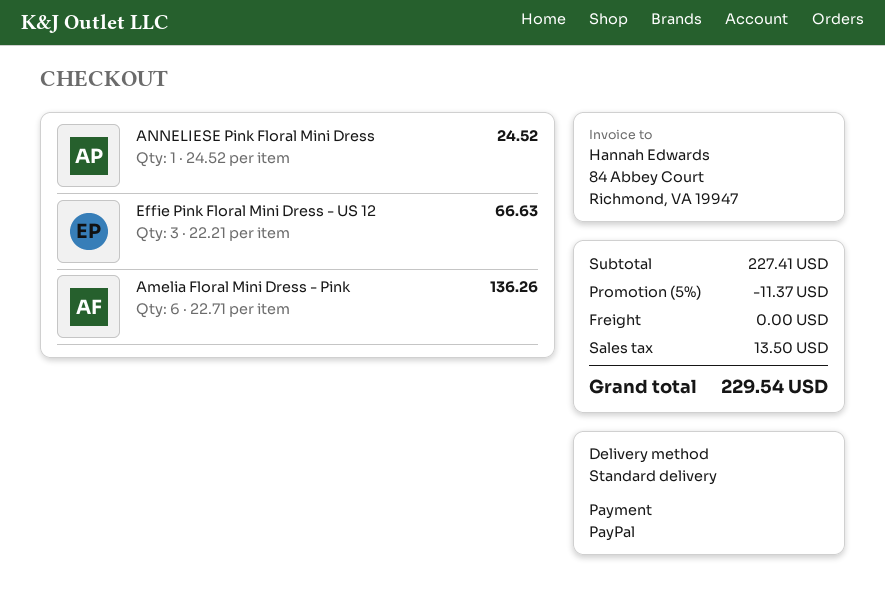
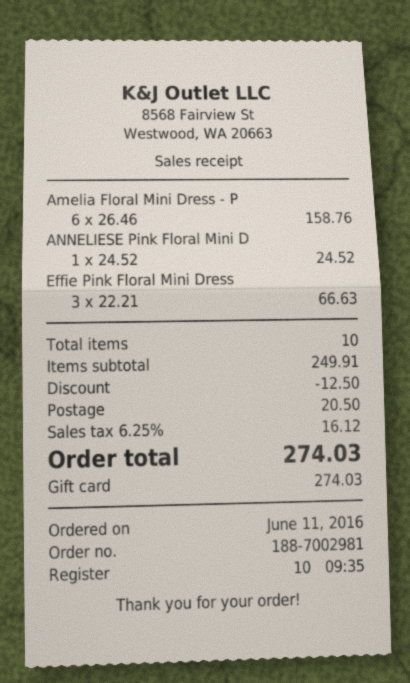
payment method: PayPal -> gift card
Amelia Floral Mini Dress - Pink: 6 x 22.71 = 136.26 -> 6 x 26.46 = 158.76
subtotal: 227.41 -> 249.91
discount: 11.37 -> 12.50
shipping: 0.00 -> 20.50
tax: 13.50 -> 16.12
total: 229.54 -> 274.03

